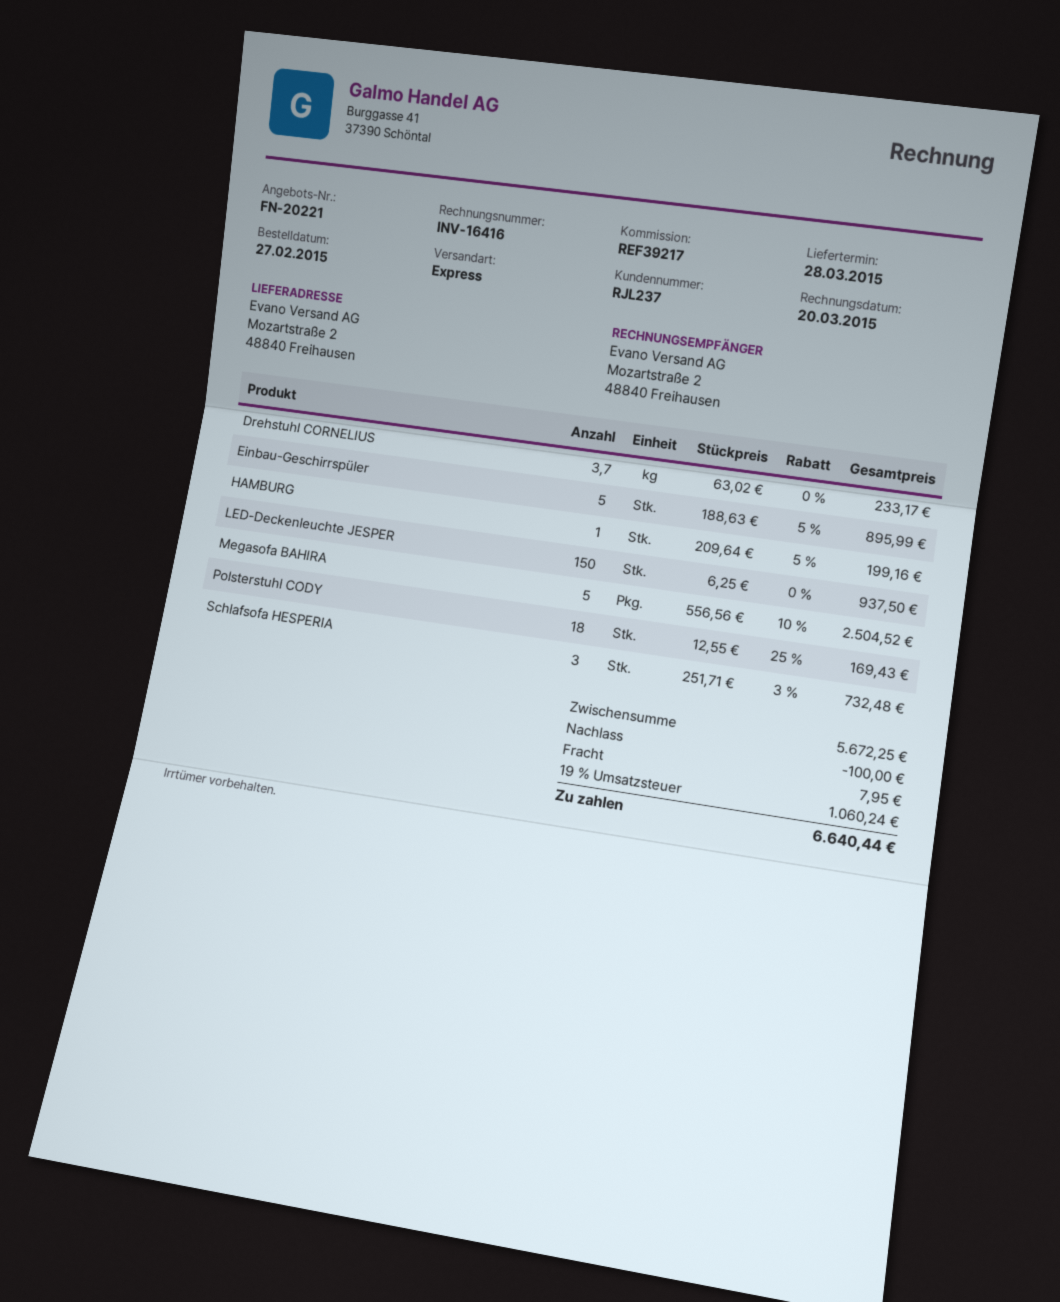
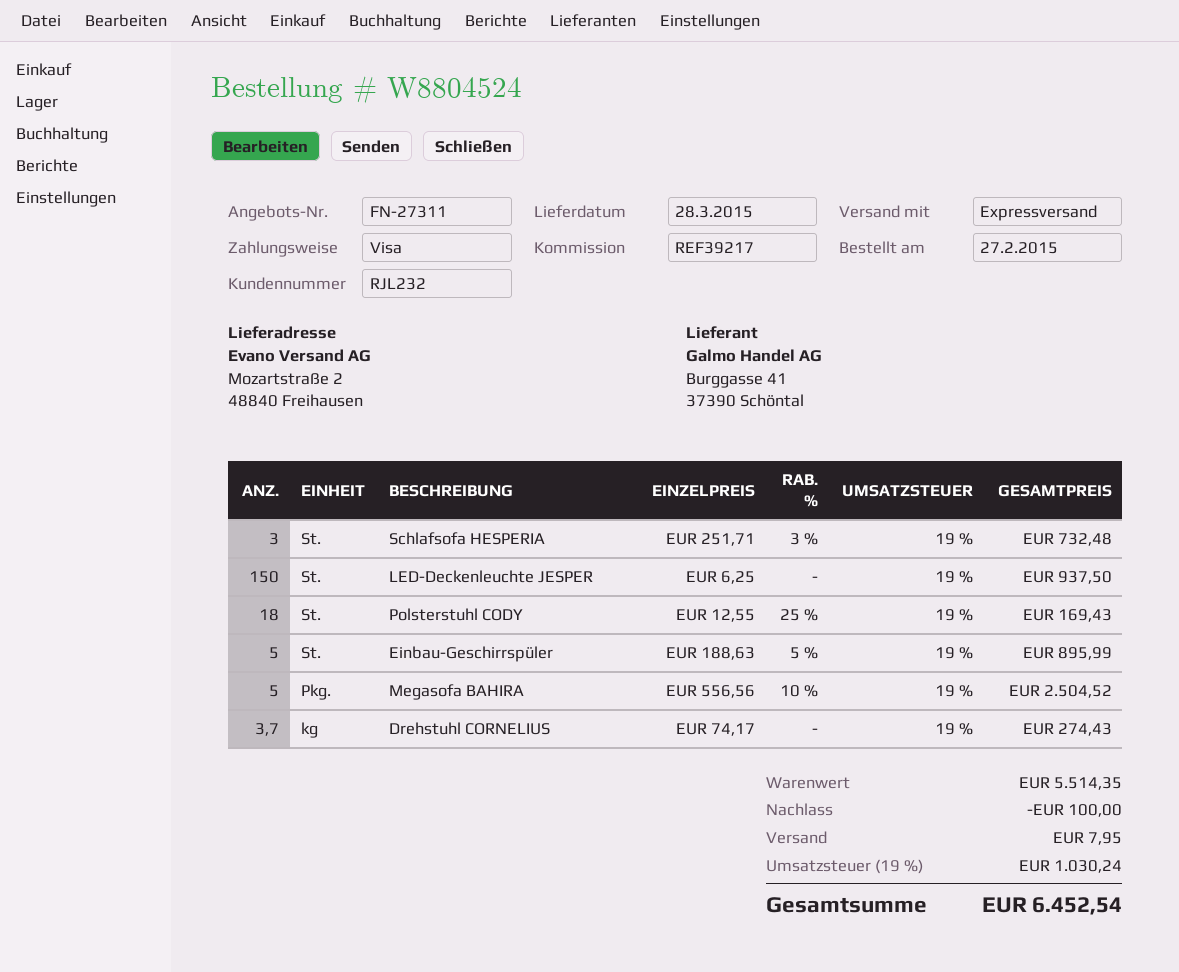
quote number: FN-20221 -> FN-27311
customer number: RJL237 -> RJL232
Drehstuhl CORNELIUS: 3.7 x 63.02 = 233.17 -> 3.7 x 74.17 = 274.43
HAMBURG: 1 x 209.64 - 5% = 199.16 -> none
subtotal: 5672.25 -> 5514.35
tax: 19% = 1060.24 -> 19% = 1030.24
total: 6640.44 -> 6452.54

